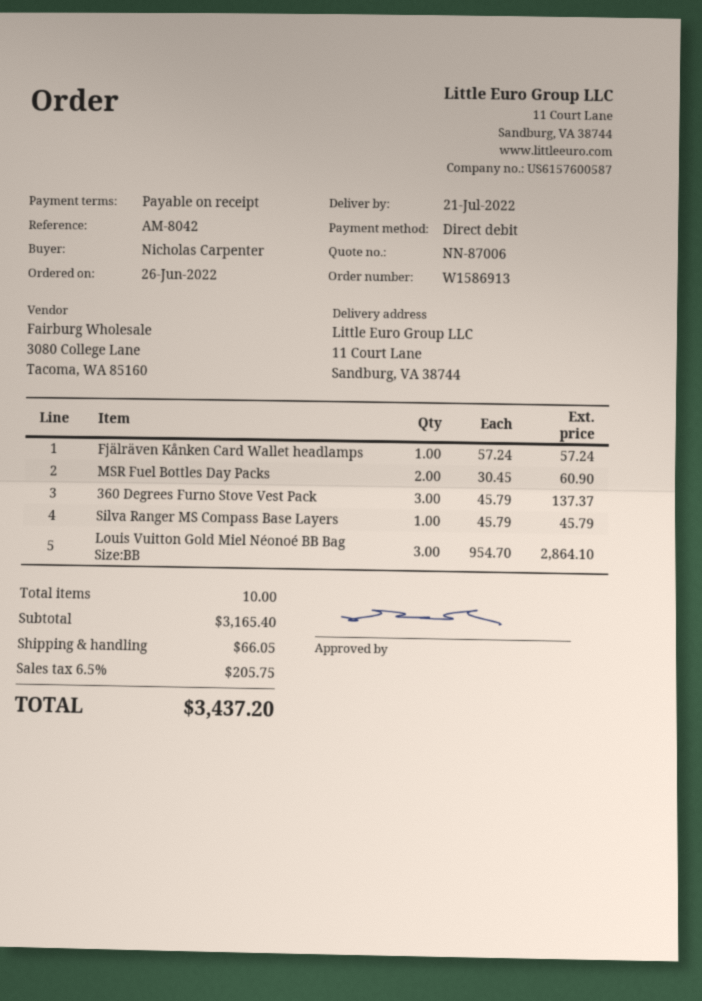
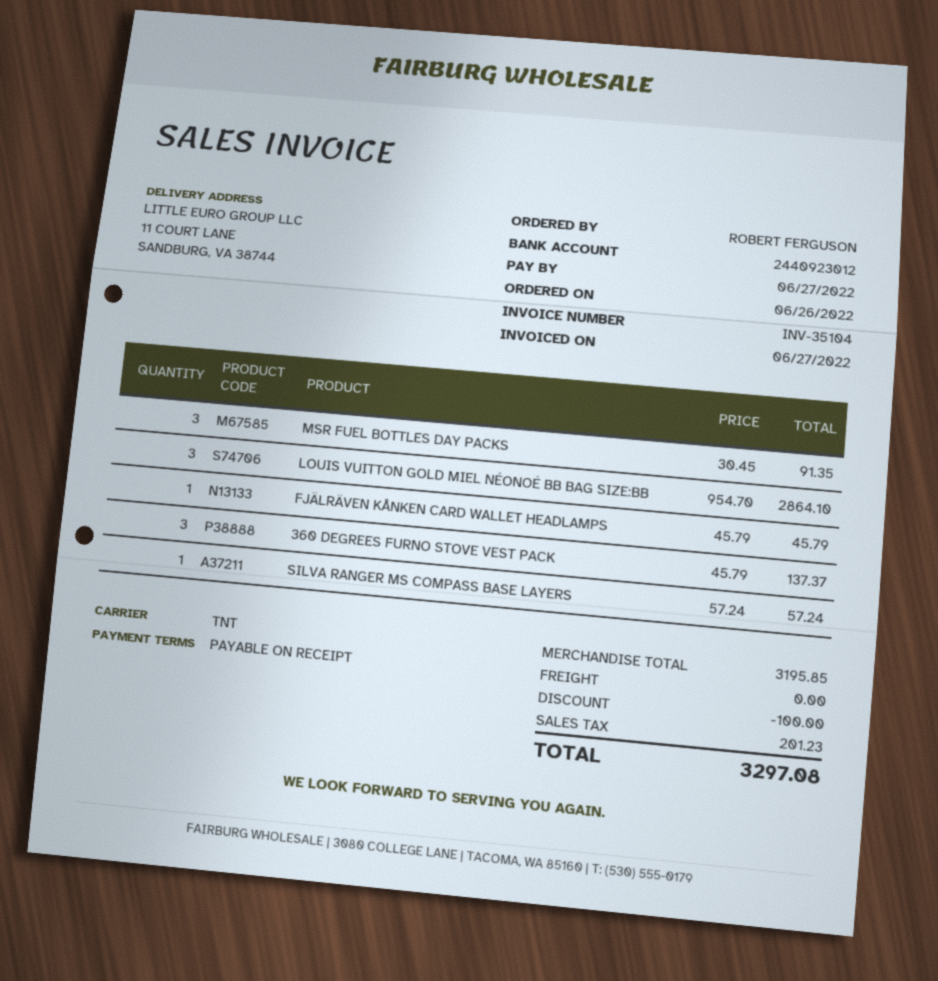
ordered by: Nicholas Carpenter -> ROBERT FERGUSON
Fjälräven Kånken Card Wallet headlamps: 1 x 57.24 = 57.24 -> 1 x 45.79 = 45.79
MSR Fuel Bottles Day Packs: 2 x 30.45 = 60.90 -> 3 x 30.45 = 91.35
Silva Ranger MS Compass Base Layers: 1 x 45.79 = 45.79 -> 1 x 57.24 = 57.24
subtotal: 3165.40 -> 3195.85
discount: none -> 100.00
shipping: 66.05 -> 0.00
tax: 205.75 -> 201.23
total: 3437.20 -> 3297.08

